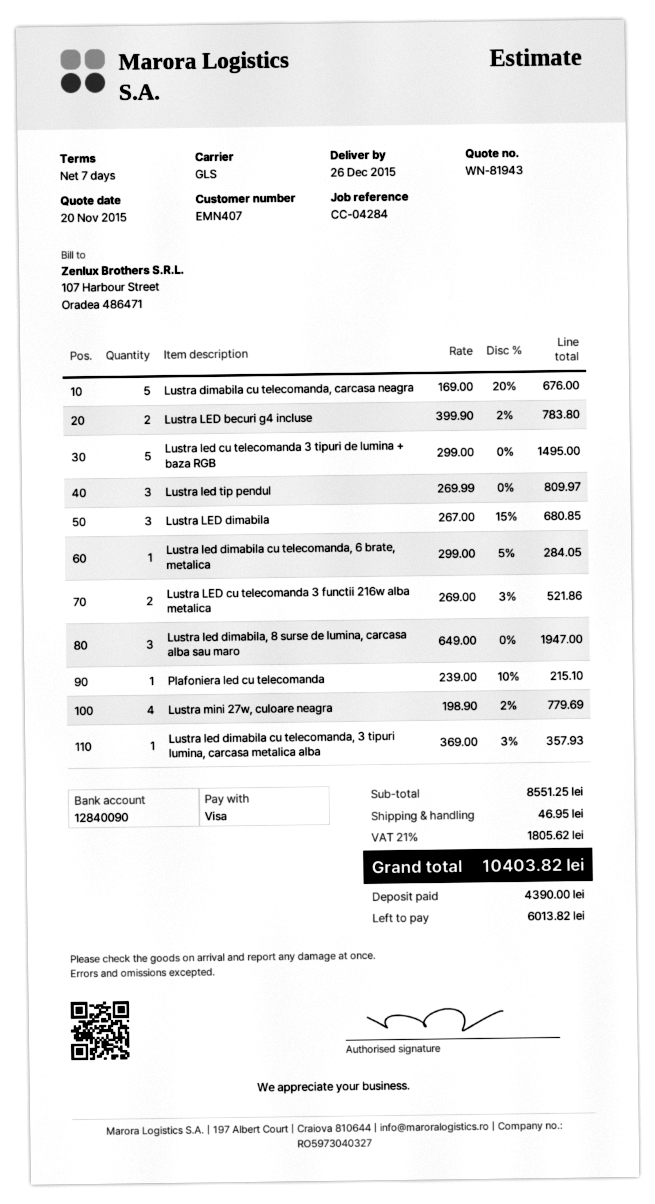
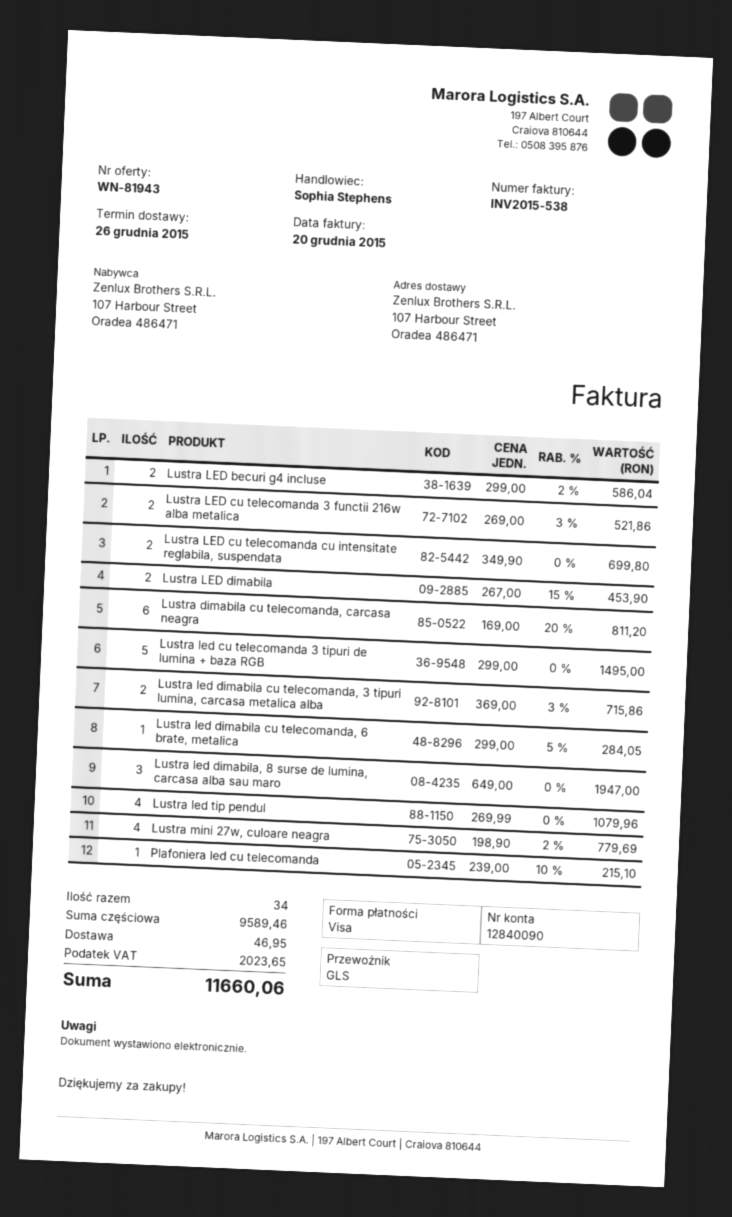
Lustra dimabila cu telecomanda, carcasa neagra: 5 x 169.00 - 20% = 676.00 -> 6 x 169.00 - 20% = 811.20
Lustra LED becuri g4 incluse: 2 x 399.90 - 2% = 783.80 -> 2 x 299.00 - 2% = 586.04
Lustra led tip pendul: 3 x 269.99 = 809.97 -> 4 x 269.99 = 1079.96
Lustra LED dimabila: 3 x 267.00 - 15% = 680.85 -> 2 x 267.00 - 15% = 453.90
Lustra led dimabila cu telecomanda, 3 tipuri lumina, carcasa metalica alba: 1 x 369.00 - 3% = 357.93 -> 2 x 369.00 - 3% = 715.86
Lustra LED cu telecomanda cu intensitate reglabila, suspendata: none -> 2 x 349.90 = 699.80
subtotal: 8551.25 -> 9589.46
tax: 1805.62 -> 2023.65
total: 10403.82 -> 11660.06

